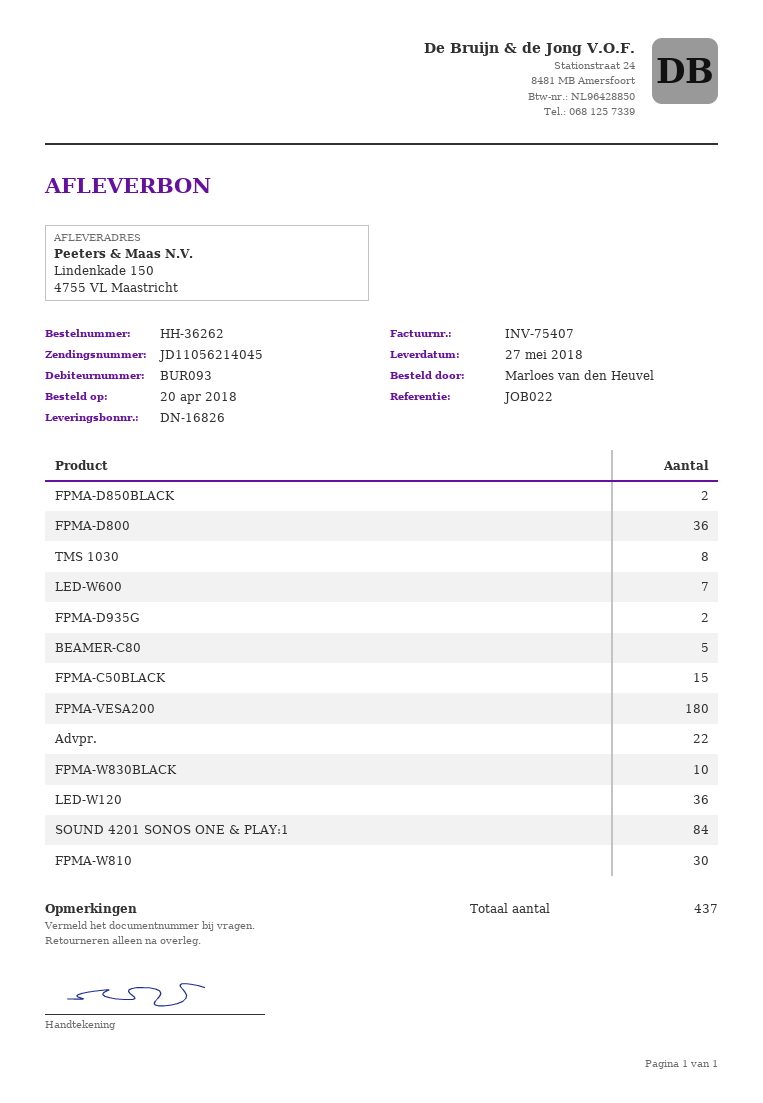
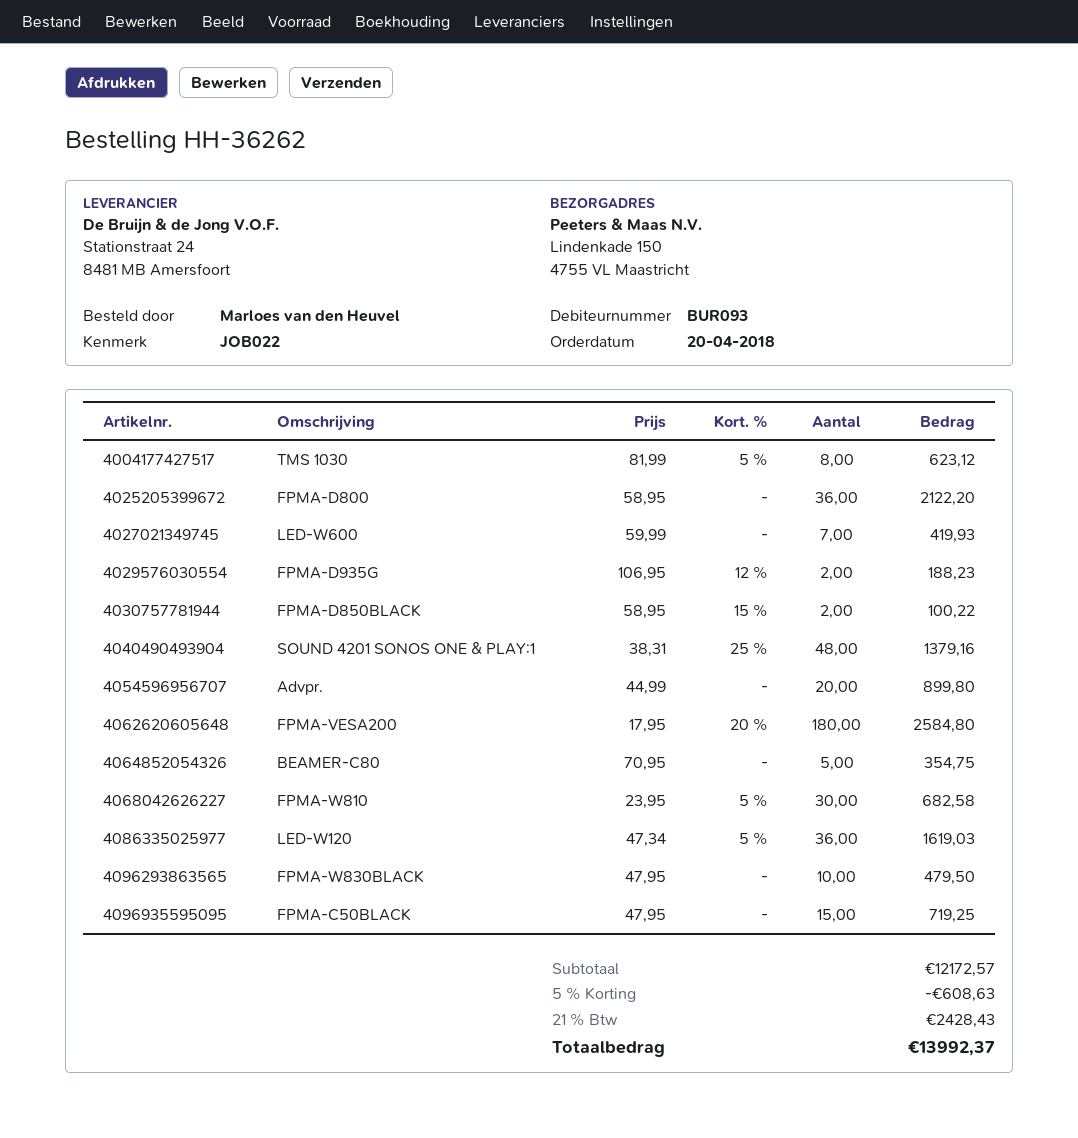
Advpr.: 22 -> 20
SOUND 4201 SONOS ONE & PLAY:1: 84 -> 48

